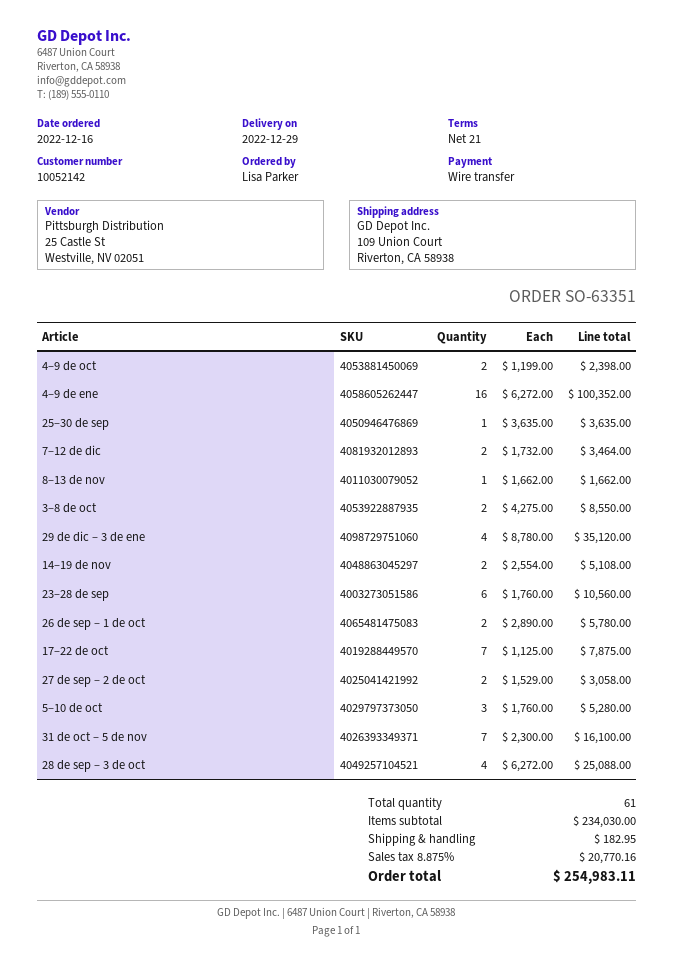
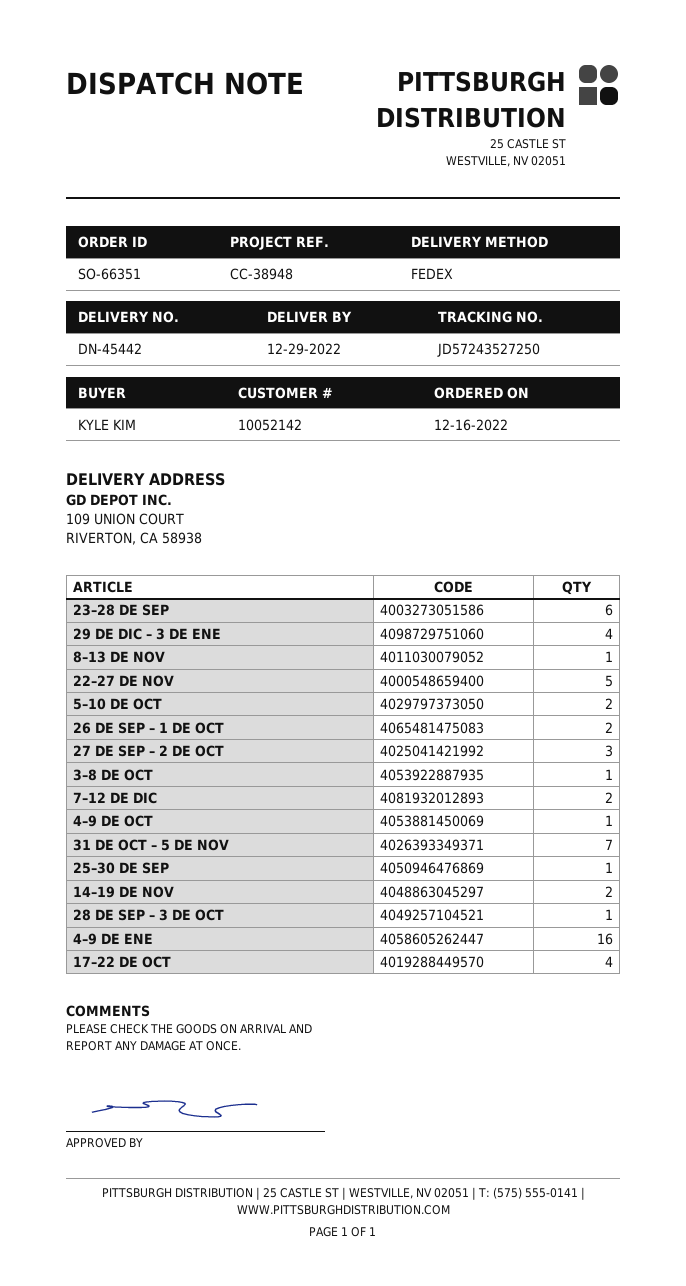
order number: SO-63351 -> SO-66351
ordered by: Lisa Parker -> KYLE KIM
4–9 de oct: 2 -> 1
3–8 de oct: 2 -> 1
17–22 de oct: 7 -> 4
27 de sep – 2 de oct: 2 -> 3
5–10 de oct: 3 -> 2
28 de sep – 3 de oct: 4 -> 1
22–27 DE NOV: none -> 5

